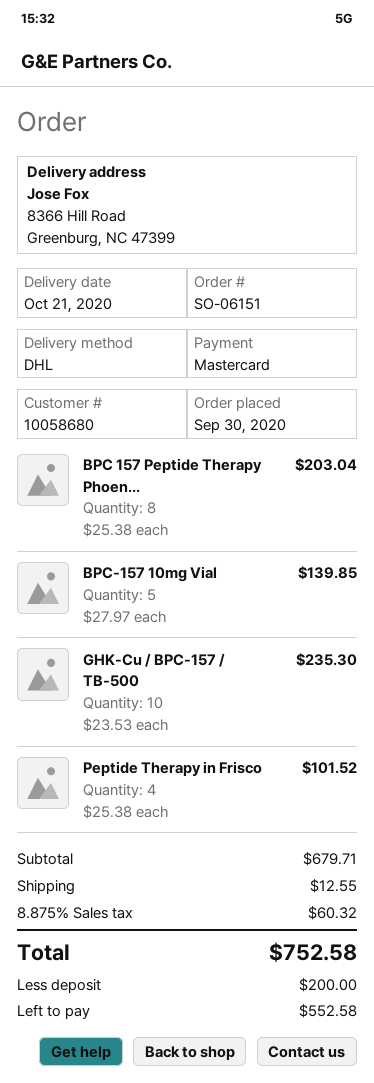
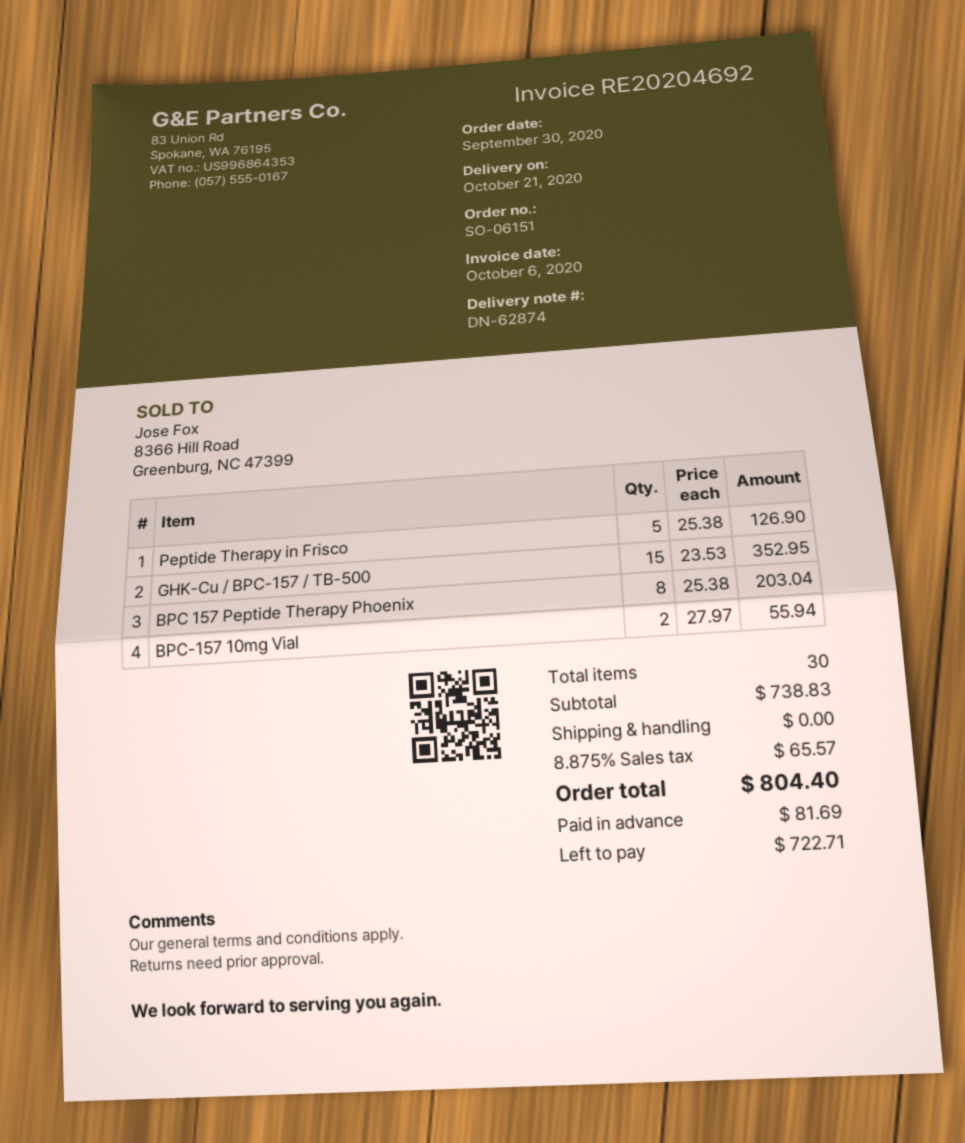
BPC-157 10mg Vial: 5 x 27.97 = 139.85 -> 2 x 27.97 = 55.94
GHK‑Cu / BPC‑157 / TB‑500: 10 x 23.53 = 235.30 -> 15 x 23.53 = 352.95
Peptide Therapy in Frisco: 4 x 25.38 = 101.52 -> 5 x 25.38 = 126.90
subtotal: 679.71 -> 738.83
shipping: 12.55 -> 0.00
tax: 8.875% = 60.32 -> 8.875% = 65.57
total: 752.58 -> 804.40
deposit: 200.00 -> 81.69
balance: 552.58 -> 722.71

